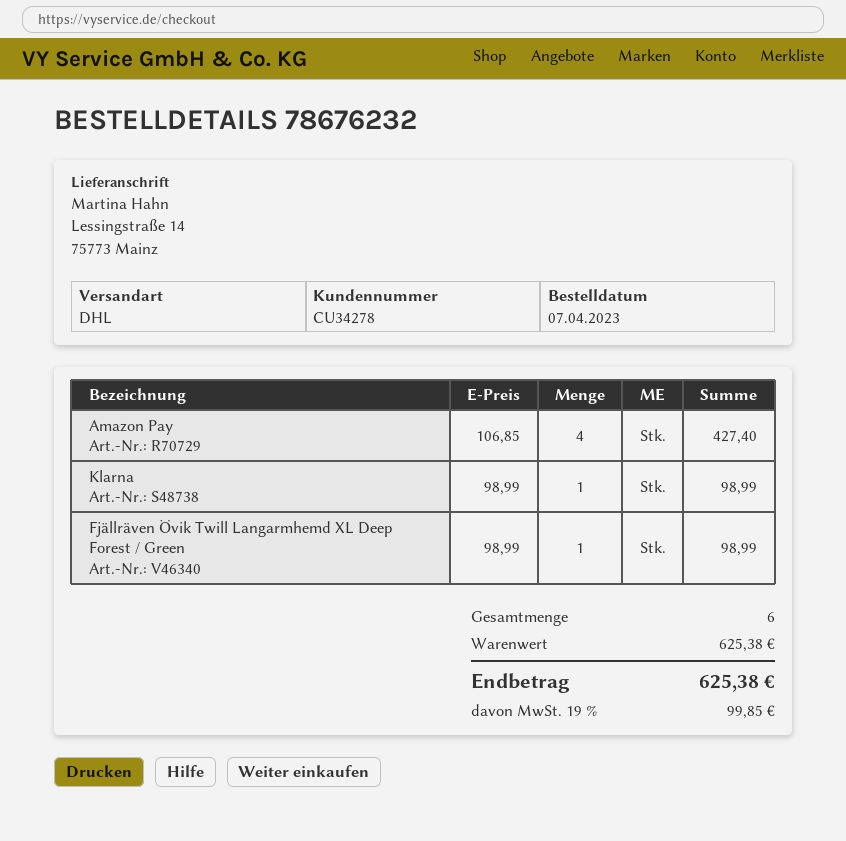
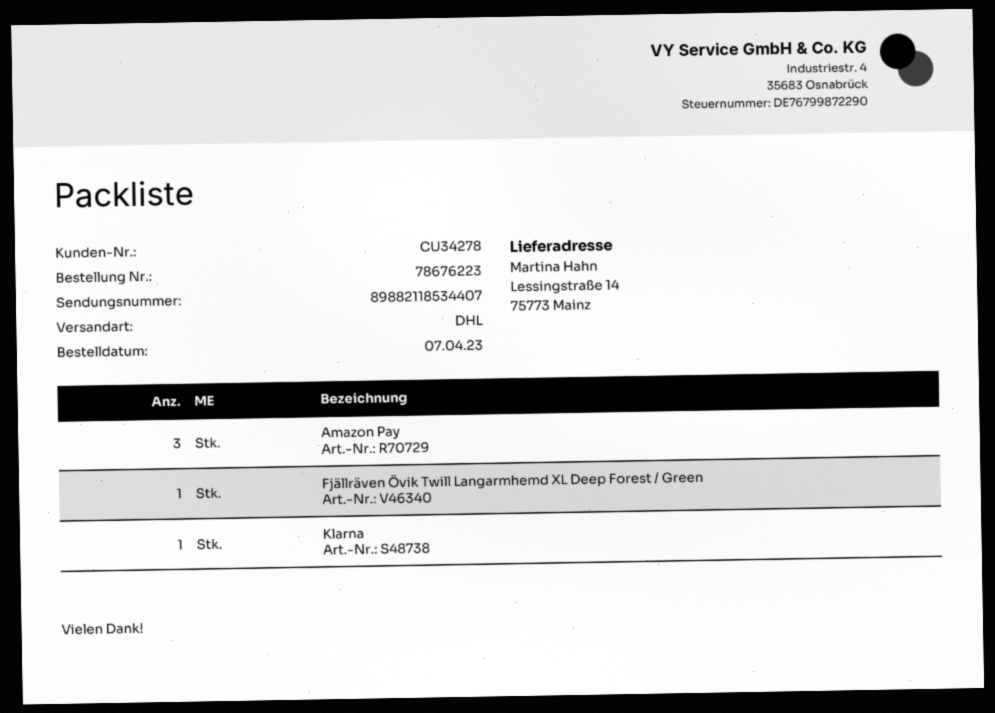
order number: 78676232 -> 78676223
Amazon Pay: 4 -> 3

